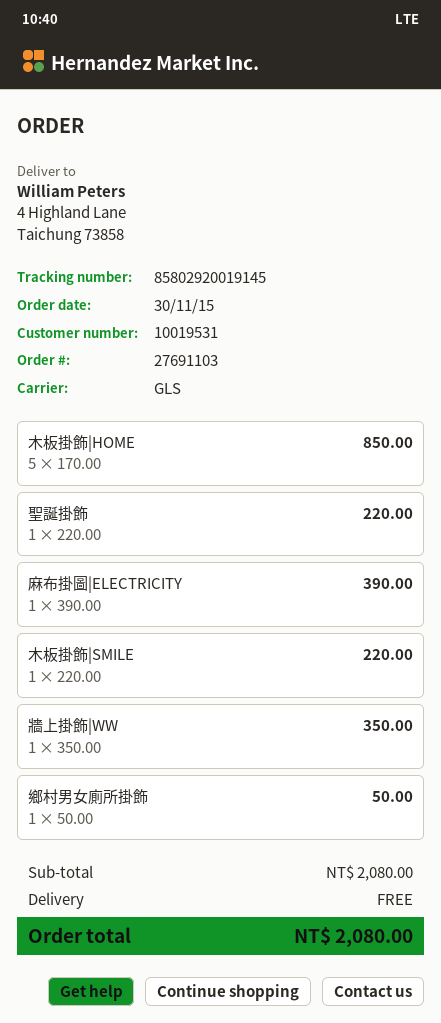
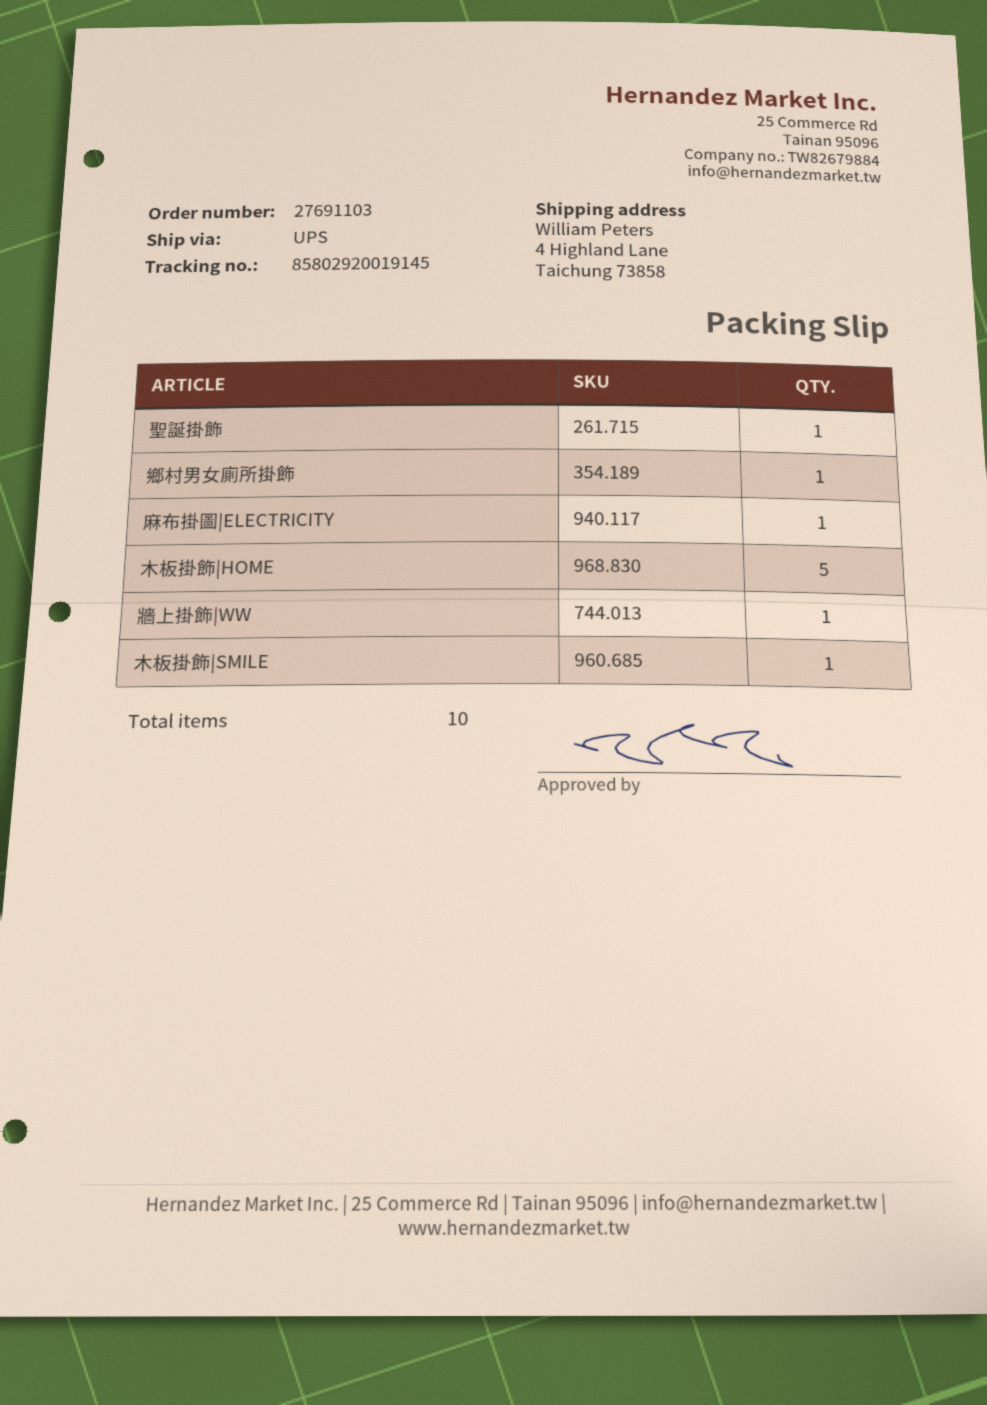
shipping method: GLS -> UPS

